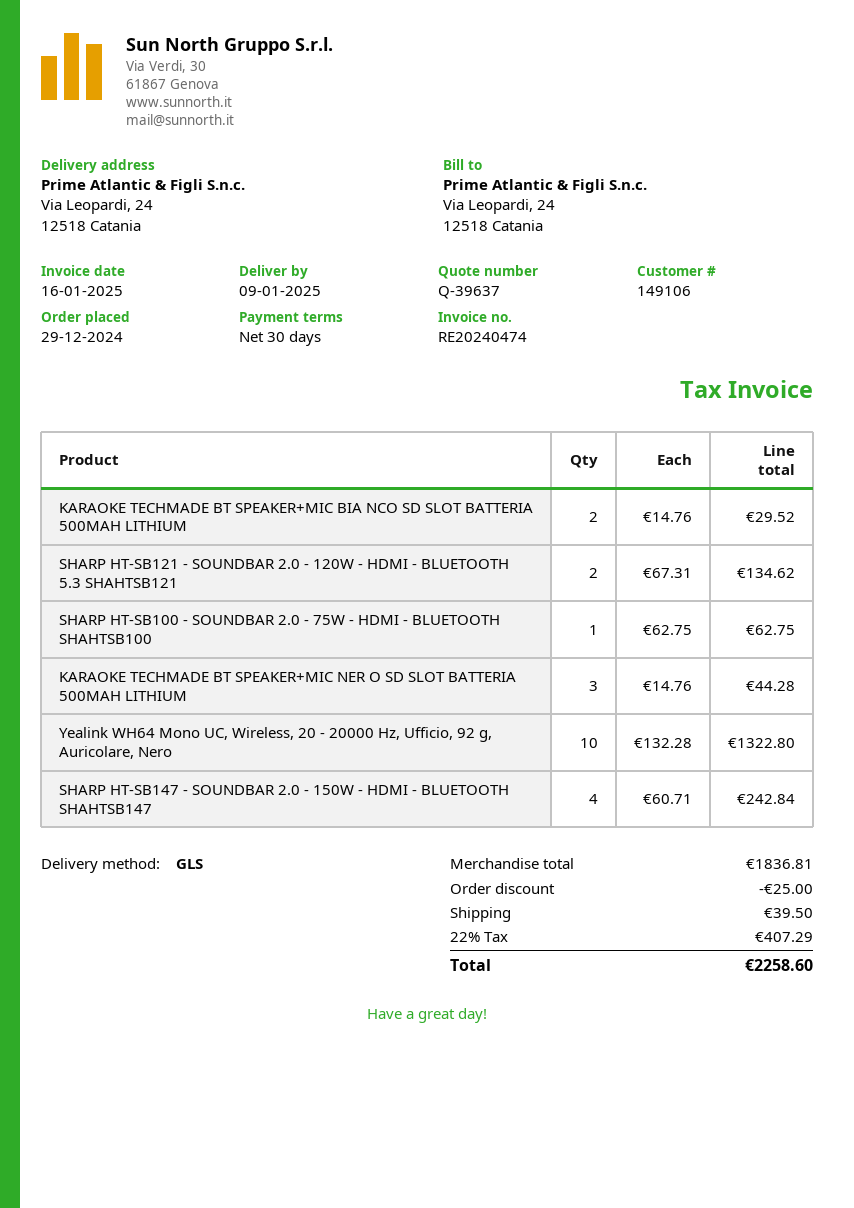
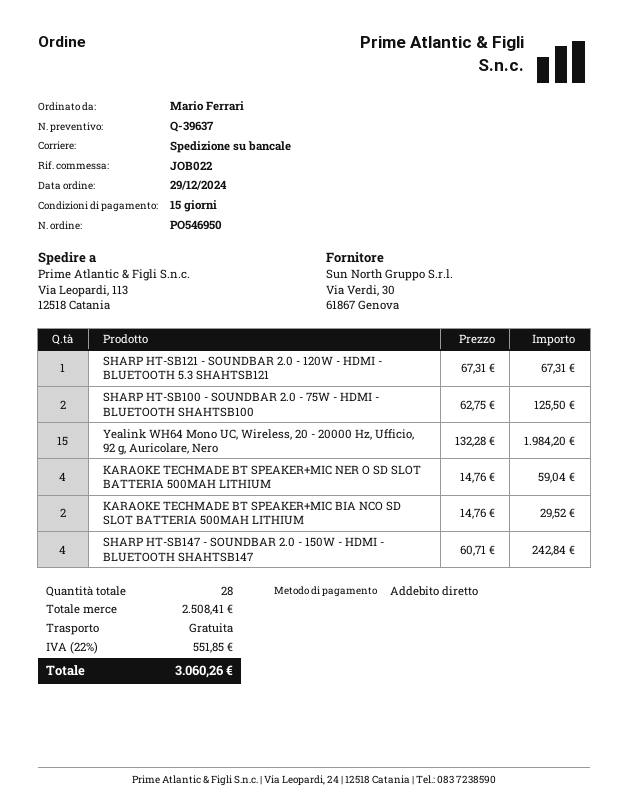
payment terms: 30 days -> 15 days
shipping method: GLS -> pallet freight
ship to: Via Leopardi, 24, 12518 Catania -> Via Leopardi, 113, 12518 Catania
SHARP HT-SB121 - SOUNDBAR 2.0 - 120W - HDMI - BLUETOOTH 5.3 SHAHTSB121: 2 x 67.31 = 134.62 -> 1 x 67.31 = 67.31
SHARP HT-SB100 - SOUNDBAR 2.0 - 75W - HDMI - BLUETOOTH SHAHTSB100: 1 x 62.75 = 62.75 -> 2 x 62.75 = 125.50
KARAOKE TECHMADE BT SPEAKER+MIC NER O SD SLOT BATTERIA 500MAH LITHIUM: 3 x 14.76 = 44.28 -> 4 x 14.76 = 59.04
Yealink WH64 Mono UC, Wireless, 20 - 20000 Hz, Ufficio, 92 g, Auricolare, Nero: 10 x 132.28 = 1322.80 -> 15 x 132.28 = 1984.20
subtotal: 1836.81 -> 2508.41
discount: 25.00 -> none
shipping: 39.50 -> 0.00
tax: 22% = 407.29 -> 22% = 551.85
total: 2258.60 -> 3060.26

